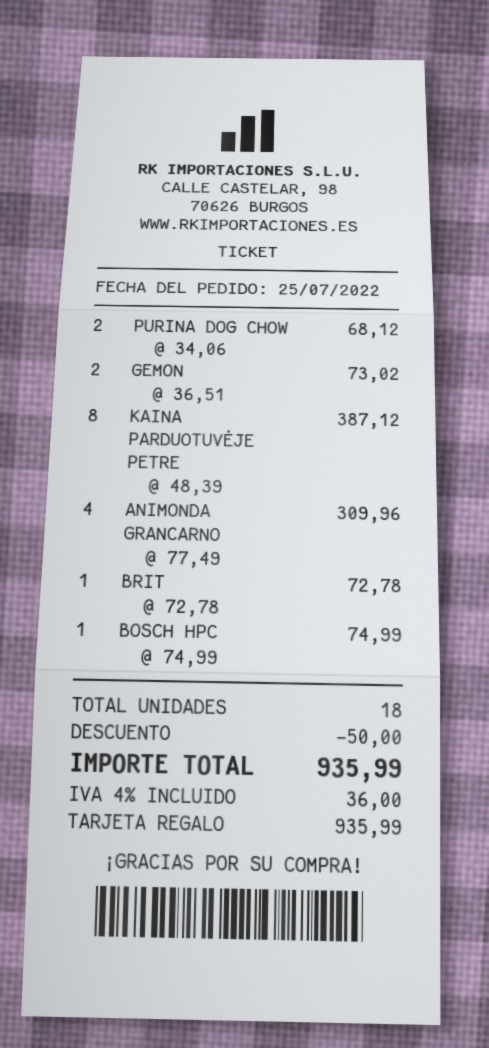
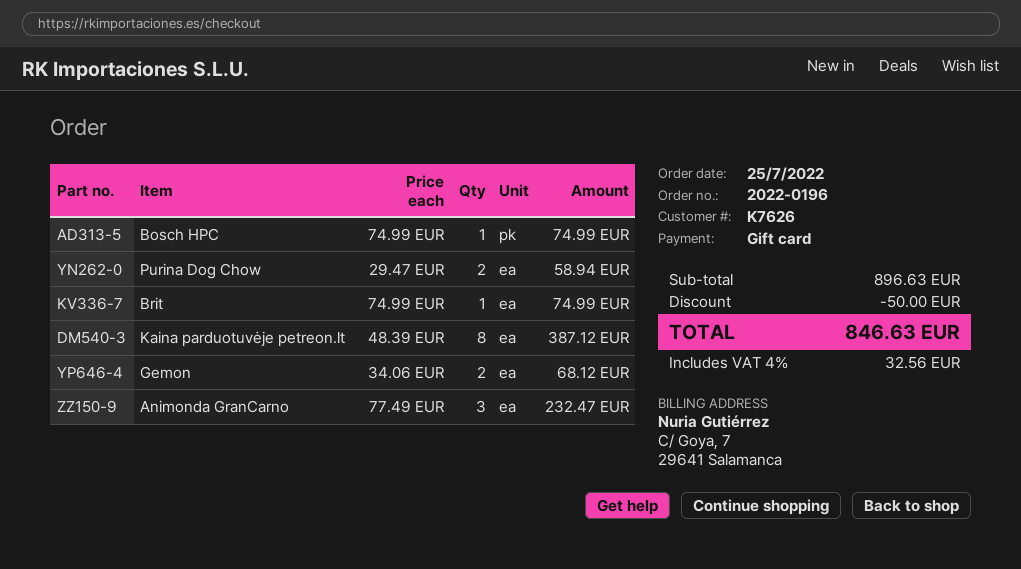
PURINA DOG CHOW: 2 x 34.06 = 68.12 -> 2 x 29.47 = 58.94
GEMON: 2 x 36.51 = 73.02 -> 2 x 34.06 = 68.12
ANIMONDA GRANCARNO: 4 x 77.49 = 309.96 -> 3 x 77.49 = 232.47
BRIT: 1 x 72.78 = 72.78 -> 1 x 74.99 = 74.99
tax: 4% = 36.00 -> 4% = 32.56
total: 935.99 -> 846.63

